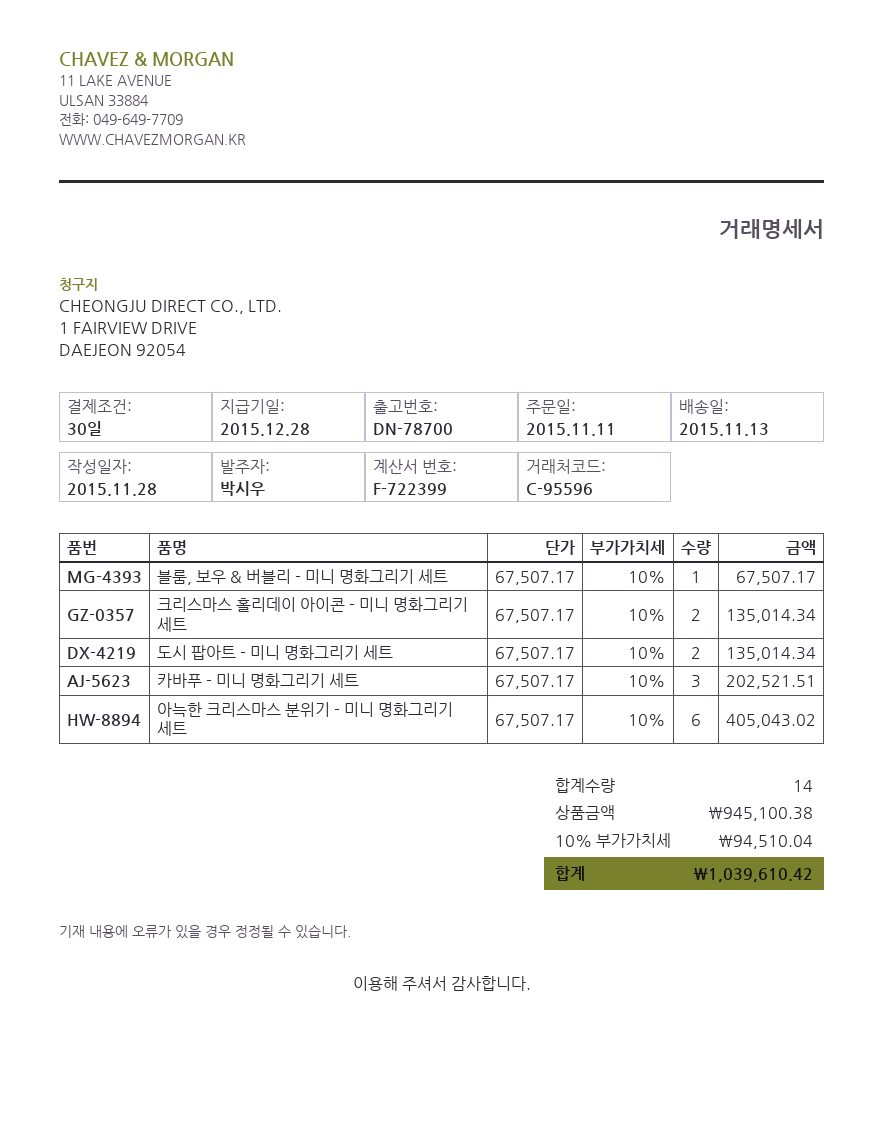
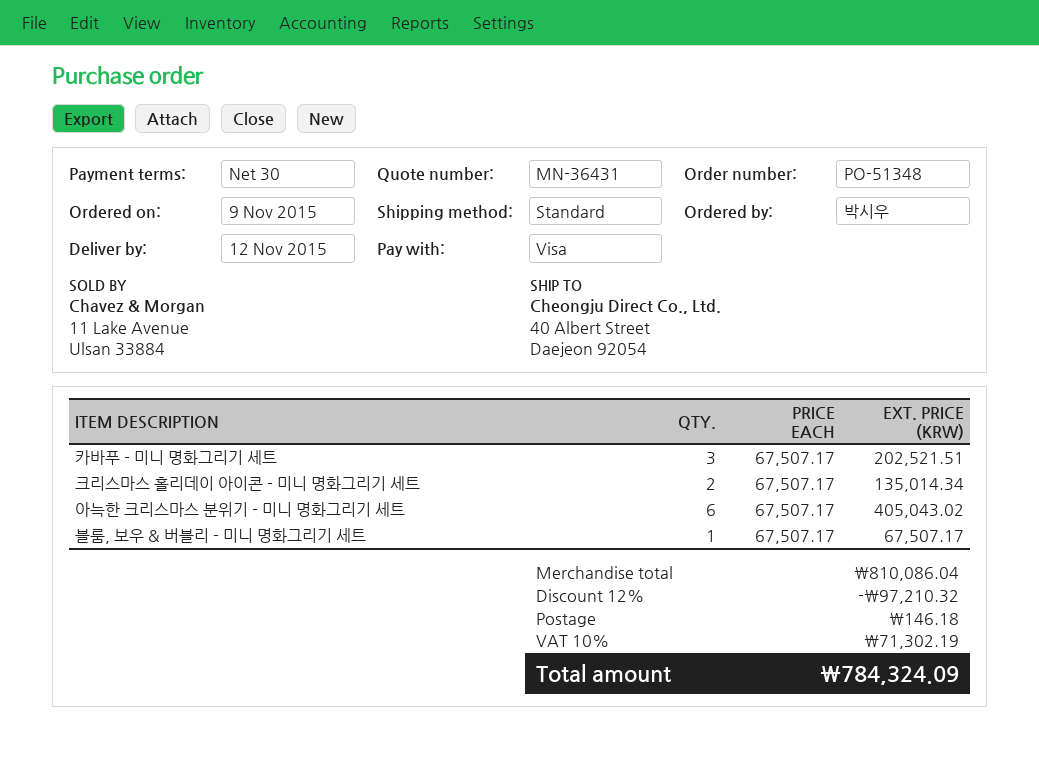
order date: 2015-11-11 -> 2015-11-09
delivery date: 2015-11-13 -> 2015-11-12
도시 팝아트 - 미니 명화그리기 세트: 2 x 67507.17 = 135014.34 -> none
subtotal: 945100.38 -> 810086.04
discount: none -> 12% = 97210.32
shipping: none -> 146.18
tax: 10% = 94510.04 -> 10% = 71302.19
total: 1039610.42 -> 784324.09

